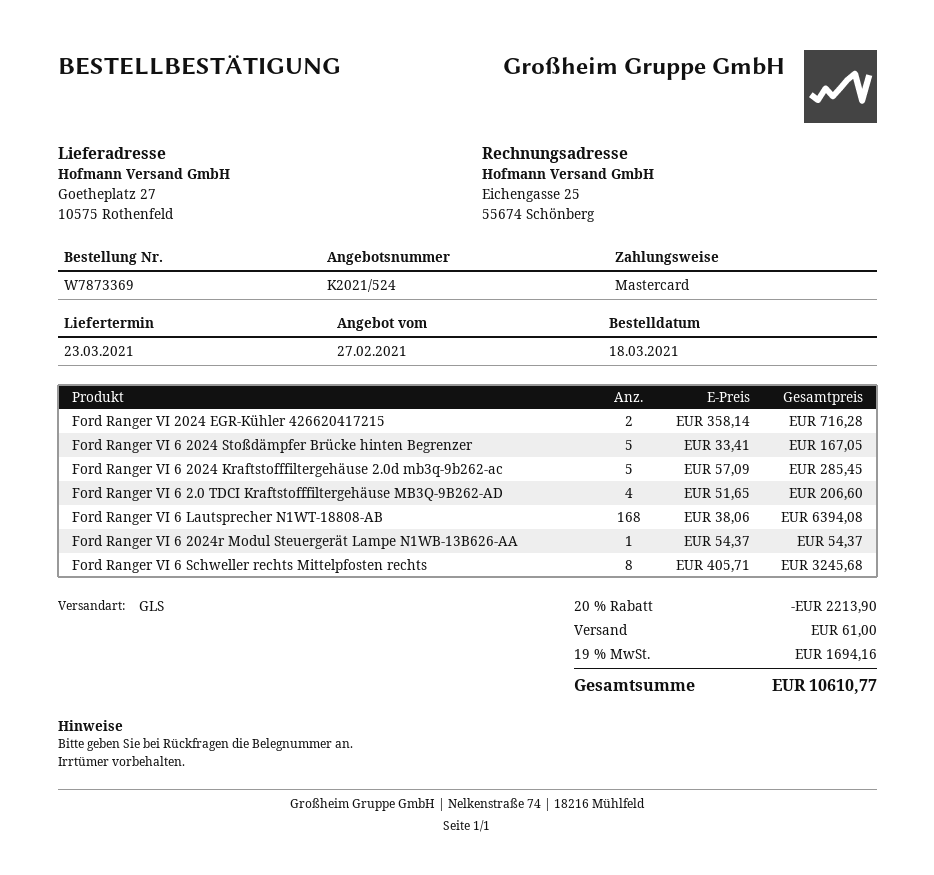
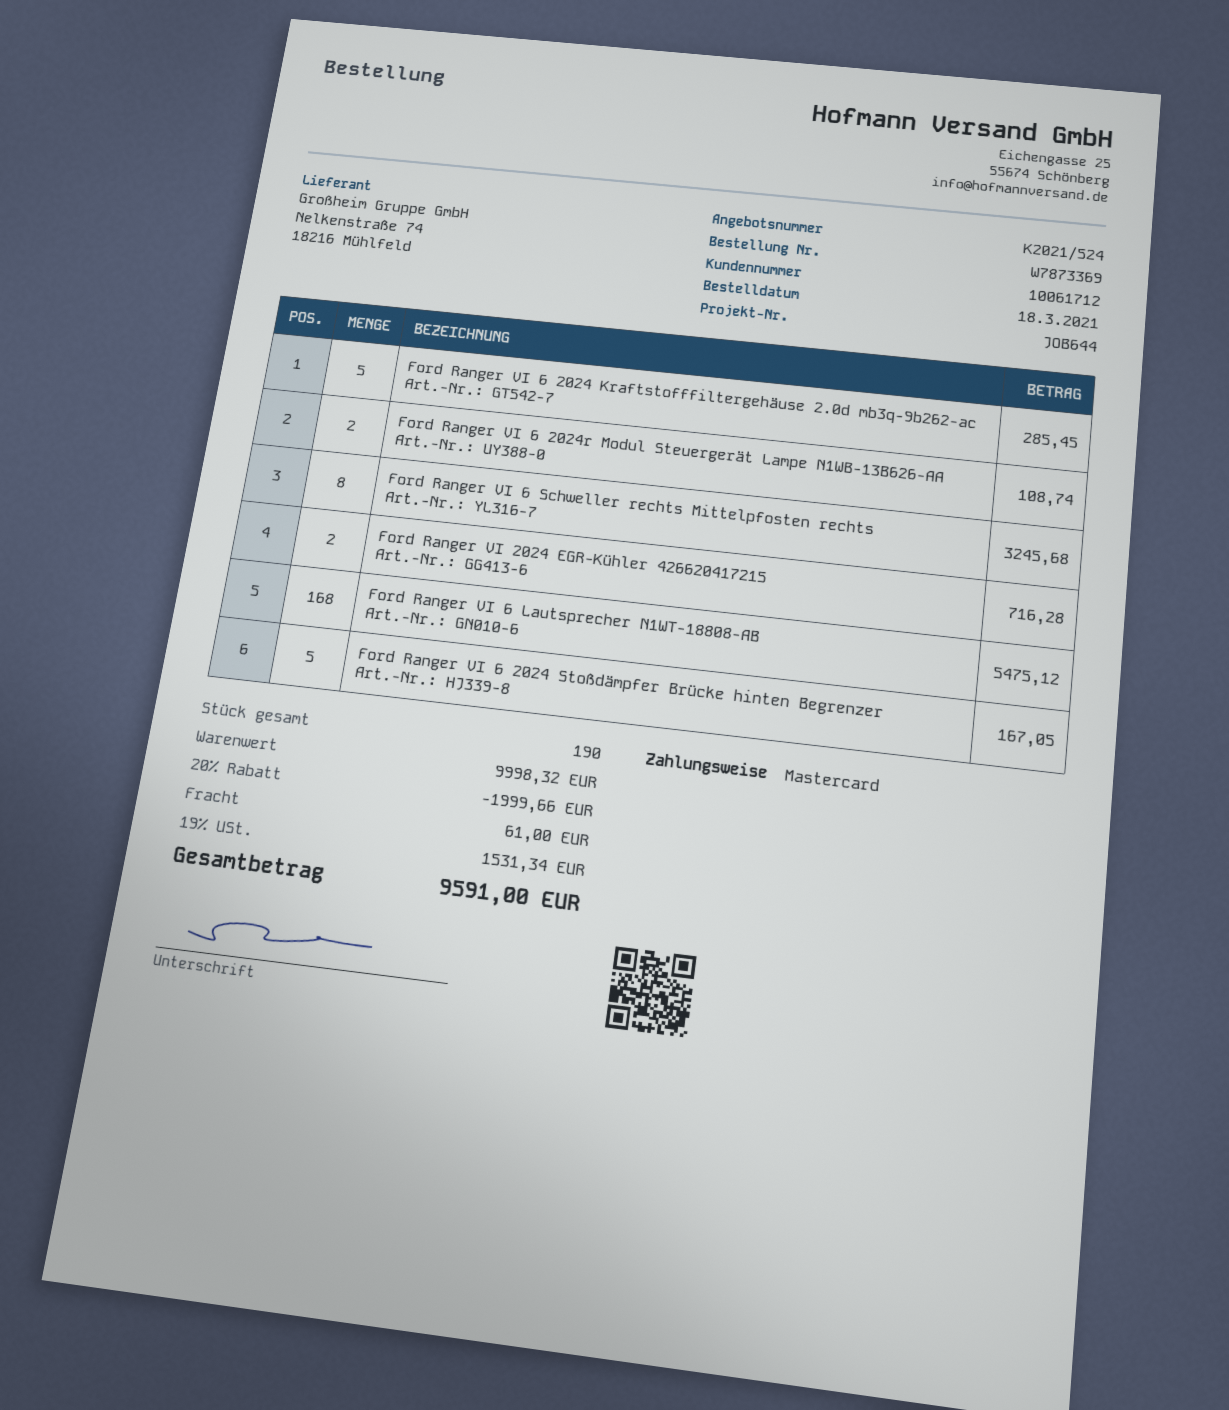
Ford Ranger VI 6 2.0 TDCI Kraftstofffiltergehäuse MB3Q-9B262-AD: 4 for 206.60 -> none
Ford Ranger VI 6 Lautsprecher N1WT-18808-AB: 168 for 6394.08 -> 168 for 5475.12
Ford Ranger VI 6 2024r Modul Steuergerät Lampe N1WB-13B626-AA: 1 for 54.37 -> 2 for 108.74
discount: 20% = 2213.90 -> 20% = 1999.66
tax: 19% = 1694.16 -> 19% = 1531.34
total: 10610.77 -> 9591.00

